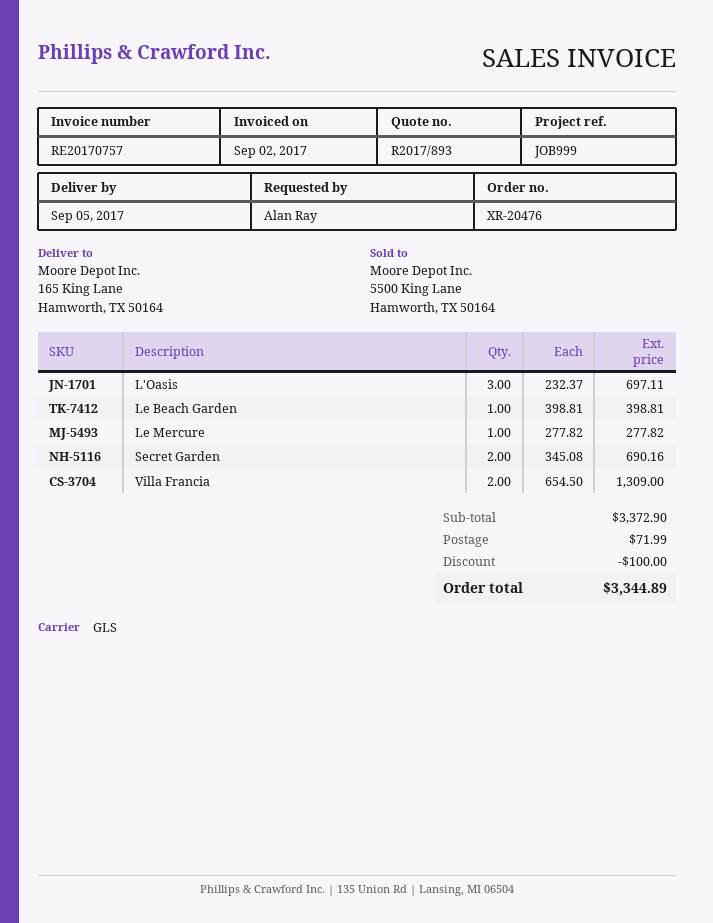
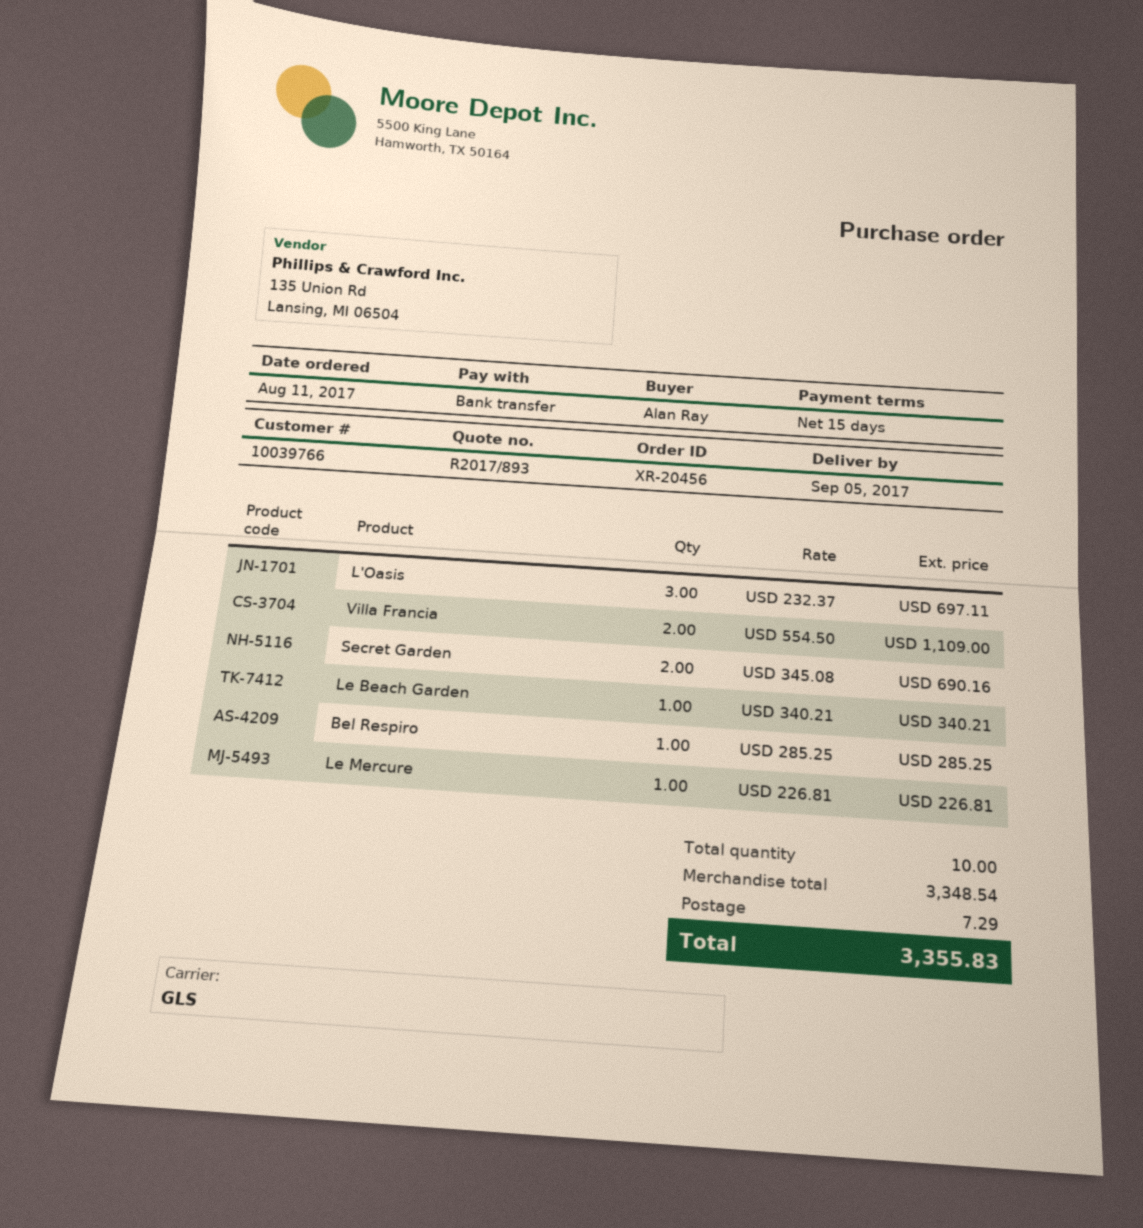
order number: XR-20476 -> XR-20456
Le Beach Garden: 1 x 398.81 = 398.81 -> 1 x 340.21 = 340.21
Le Mercure: 1 x 277.82 = 277.82 -> 1 x 226.81 = 226.81
Villa Francia: 2 x 654.50 = 1309.00 -> 2 x 554.50 = 1109.00
Bel Respiro: none -> 1 x 285.25 = 285.25
subtotal: 3372.90 -> 3348.54
discount: 100.00 -> none
shipping: 71.99 -> 7.29
total: 3344.89 -> 3355.83

